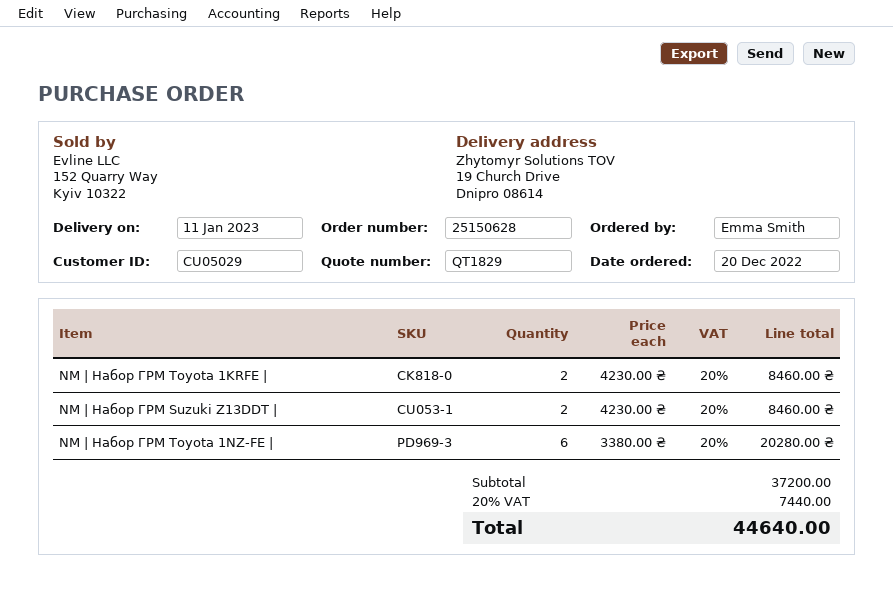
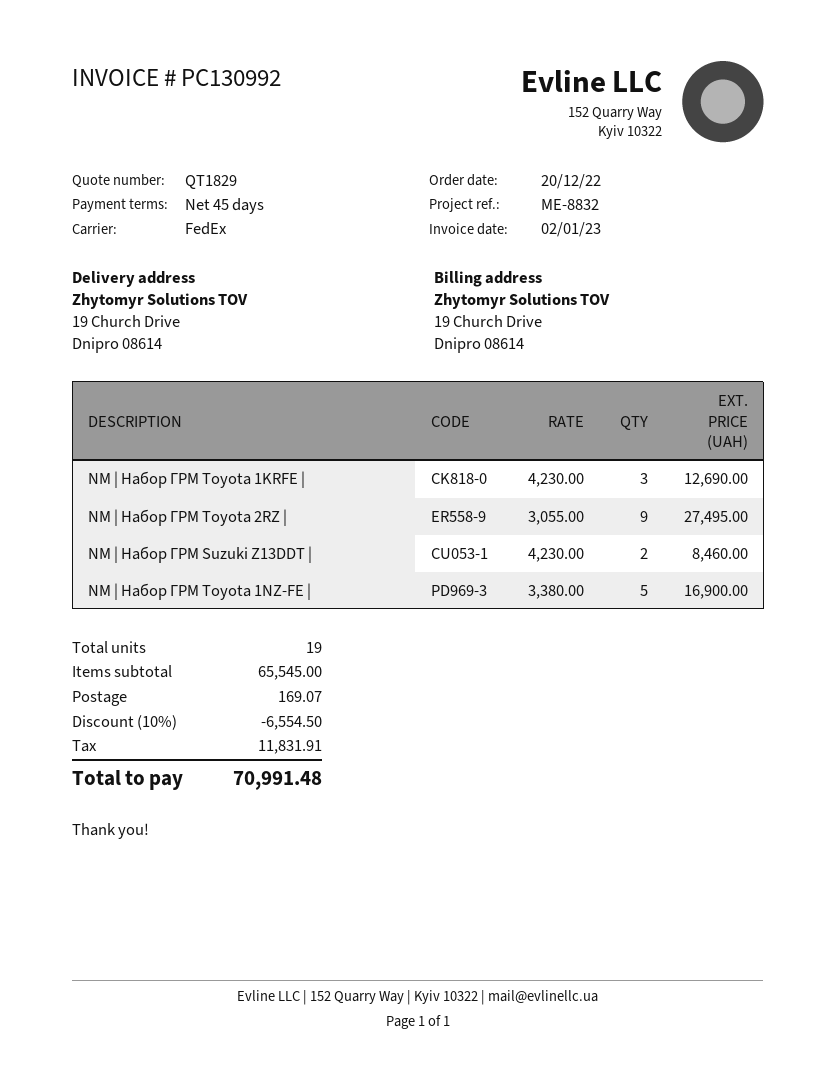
NM | Набор ГРМ Toyota 1KRFE |: 2 x 4230.00 = 8460.00 -> 3 x 4230.00 = 12690.00
NM | Набор ГРМ Toyota 1NZ-FE |: 6 x 3380.00 = 20280.00 -> 5 x 3380.00 = 16900.00
NM | Набор ГРМ Toyota 2RZ |: none -> 9 x 3055.00 = 27495.00
subtotal: 37200.00 -> 65545.00
discount: none -> 10% = 6554.50
shipping: none -> 169.07
tax: 7440.00 -> 11831.91
total: 44640.00 -> 70991.48

